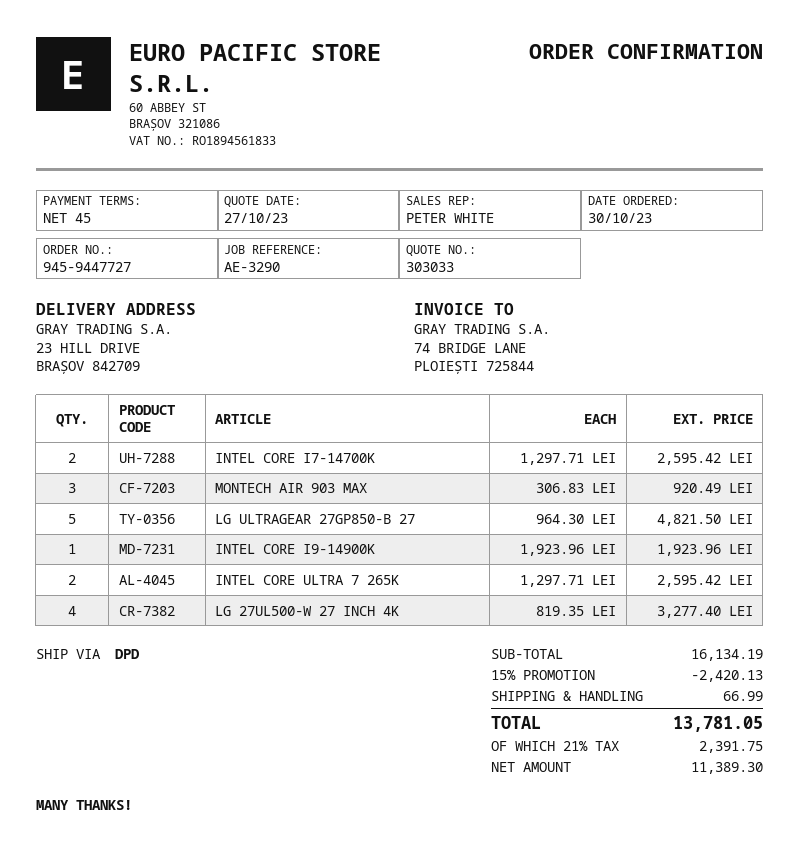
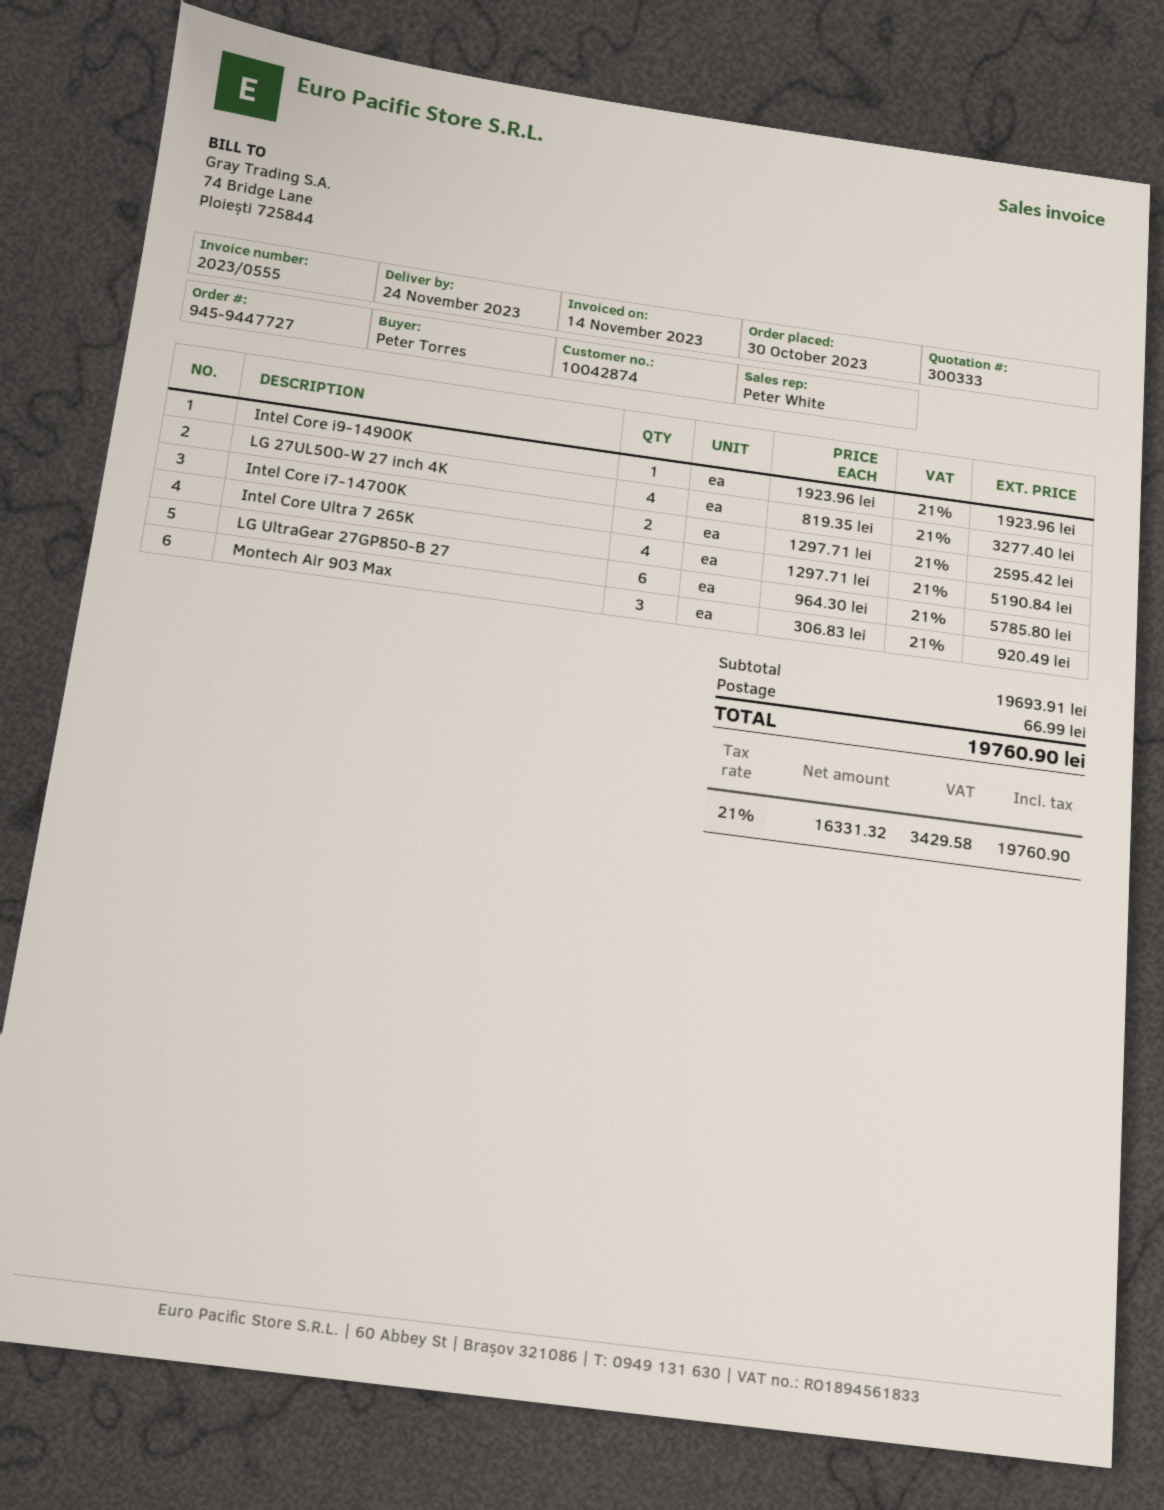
quote number: 303033 -> 300333
LG ULTRAGEAR 27GP850-B 27: 5 x 964.30 = 4821.50 -> 6 x 964.30 = 5785.80
INTEL CORE ULTRA 7 265K: 2 x 1297.71 = 2595.42 -> 4 x 1297.71 = 5190.84
subtotal: 16134.19 -> 19693.91
discount: 15% = 2420.13 -> none
net: 11389.30 -> 16331.32
tax: 21% = 2391.75 -> 21% = 3429.58
total: 13781.05 -> 19760.90

